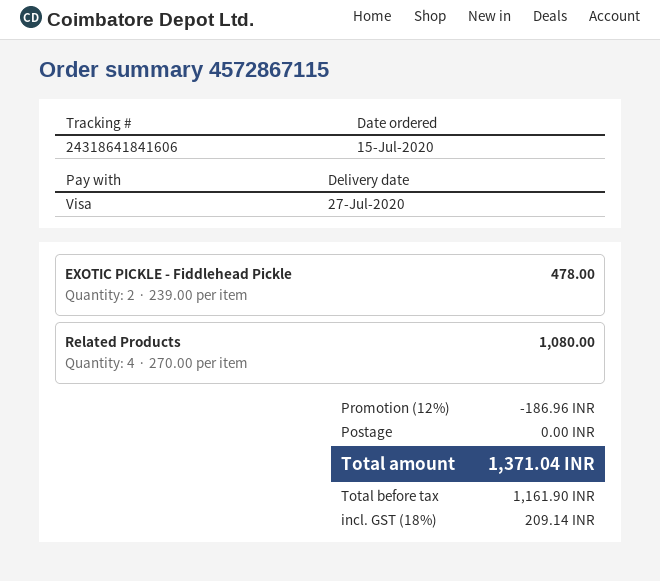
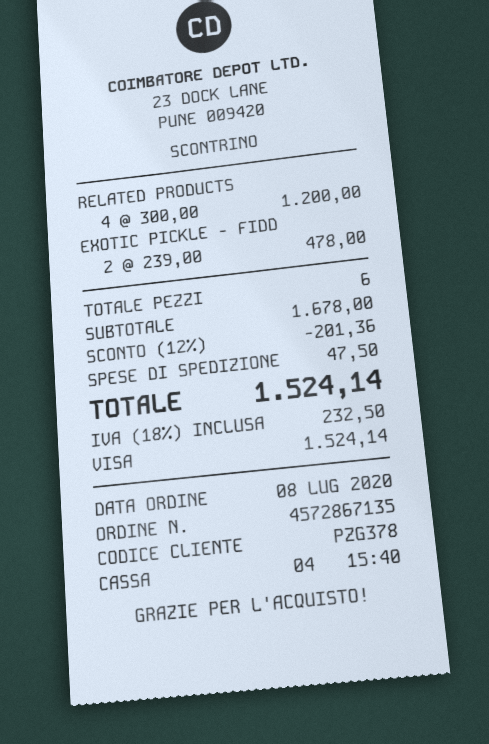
order number: 4572867115 -> 4572867135
order date: 2020-07-15 -> 2020-07-08
Related Products: 4 x 270.00 = 1080.00 -> 4 x 300.00 = 1200.00
discount: 12% = 186.96 -> 12% = 201.36
shipping: 0.00 -> 47.50
tax: 18% = 209.14 -> 18% = 232.50
total: 1371.04 -> 1524.14

